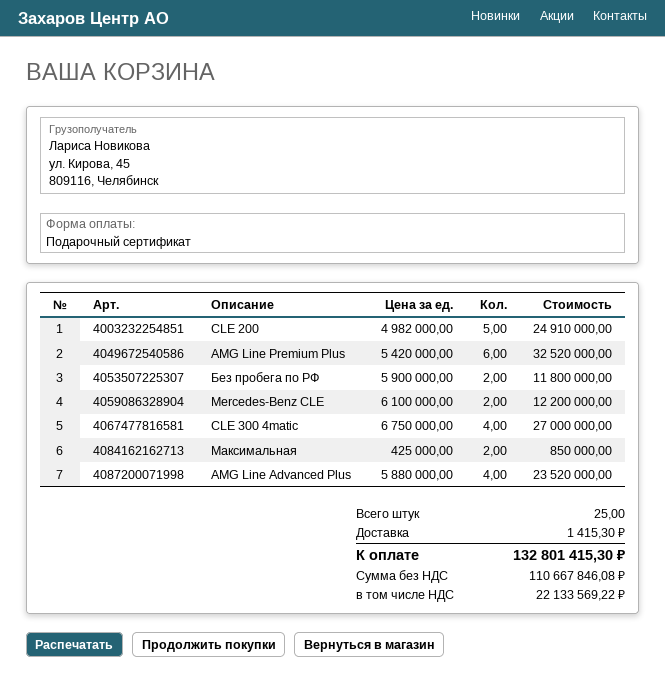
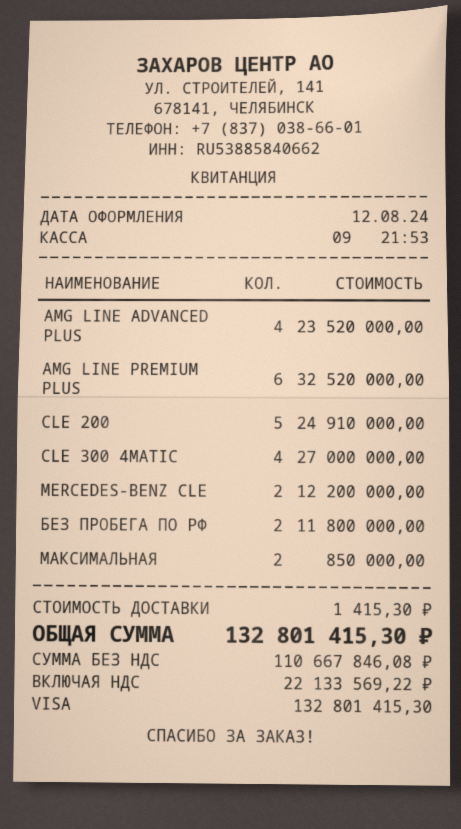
payment method: gift card -> Visa

